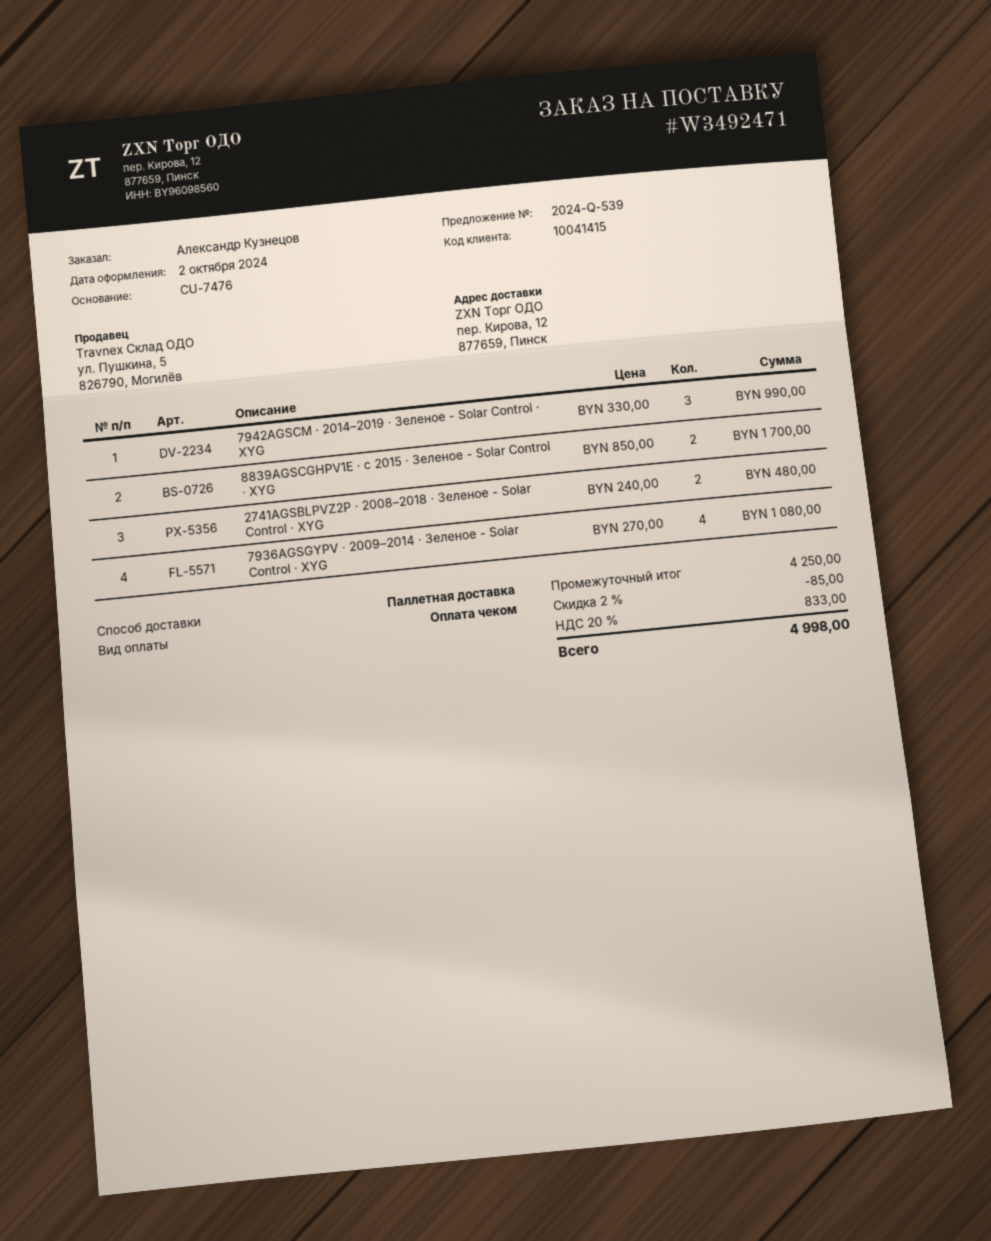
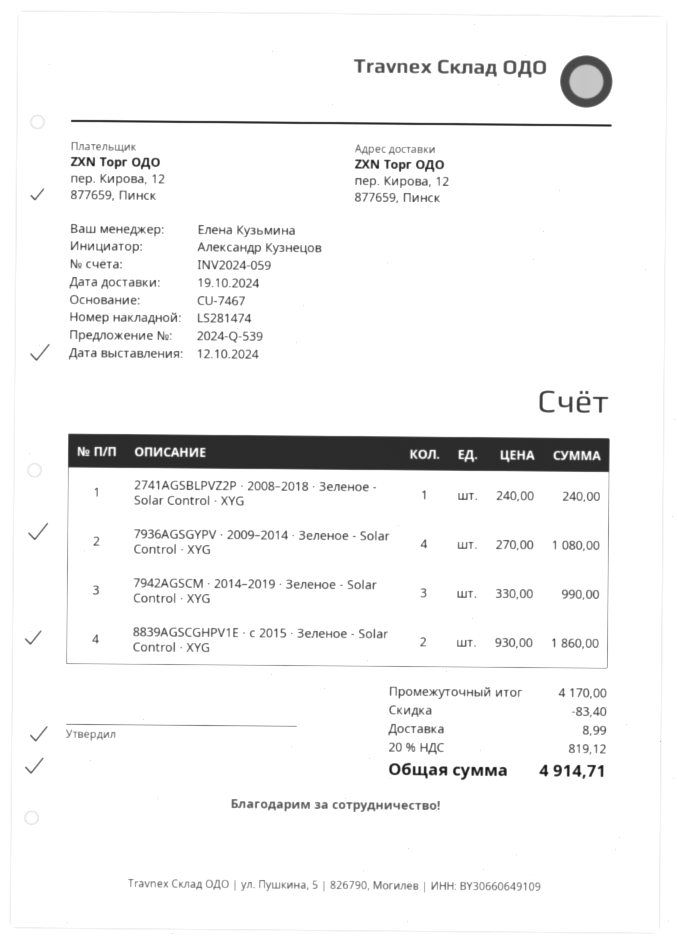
reference: CU-7476 -> CU-7467
8839AGSCGHPV1E · с 2015 · Зеленое - Solar Control · XYG: 2 x 850.00 = 1700.00 -> 2 x 930.00 = 1860.00
2741AGSBLPVZ2P · 2008–2018 · Зеленое - Solar Control · XYG: 2 x 240.00 = 480.00 -> 1 x 240.00 = 240.00
subtotal: 4250.00 -> 4170.00
discount: 85.00 -> 83.40
shipping: none -> 8.99
tax: 20% = 833.00 -> 20% = 819.12
total: 4998.00 -> 4914.71

